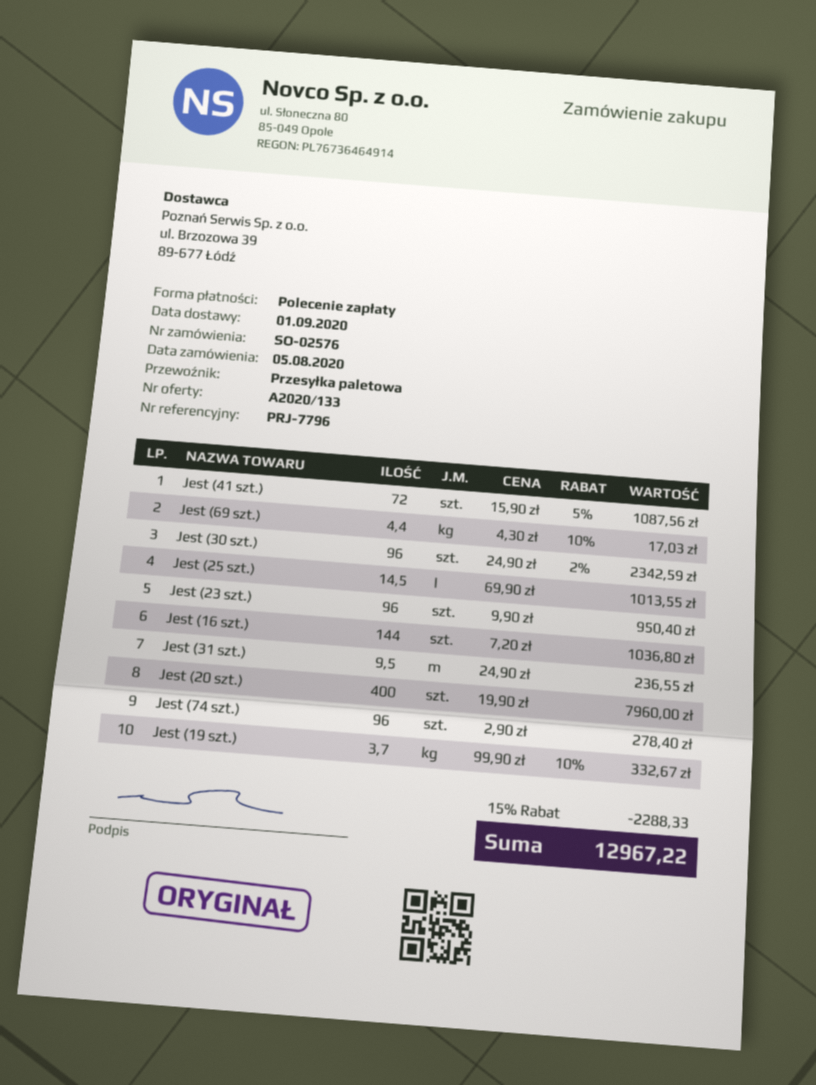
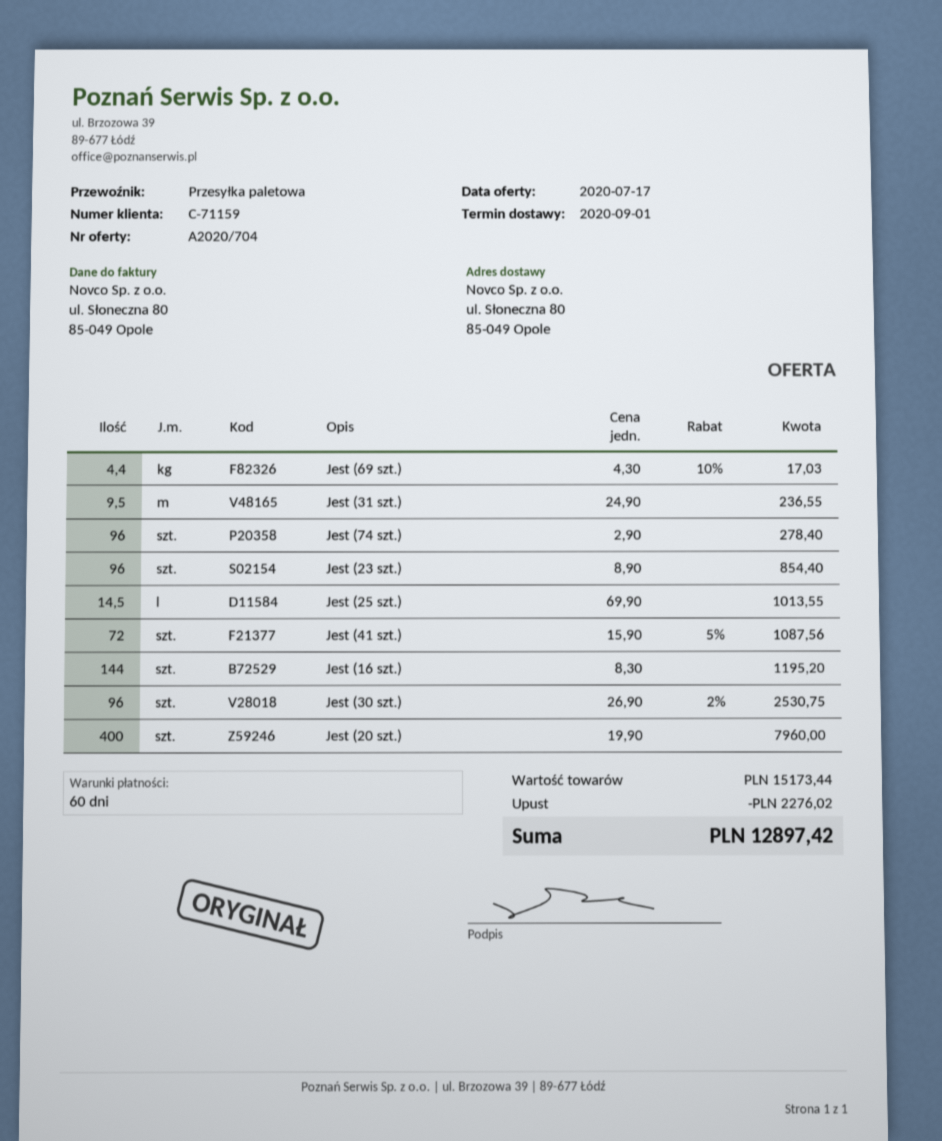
quote number: A2020/133 -> A2020/704
Jest (30 szt.): 96 x 24.90 - 2% = 2342.59 -> 96 x 26.90 - 2% = 2530.75
Jest (23 szt.): 96 x 9.90 = 950.40 -> 96 x 8.90 = 854.40
Jest (16 szt.): 144 x 7.20 = 1036.80 -> 144 x 8.30 = 1195.20
Jest (19 szt.): 3.7 x 99.90 - 10% = 332.67 -> none
discount: 2288.33 -> 2276.02
total: 12967.22 -> 12897.42

